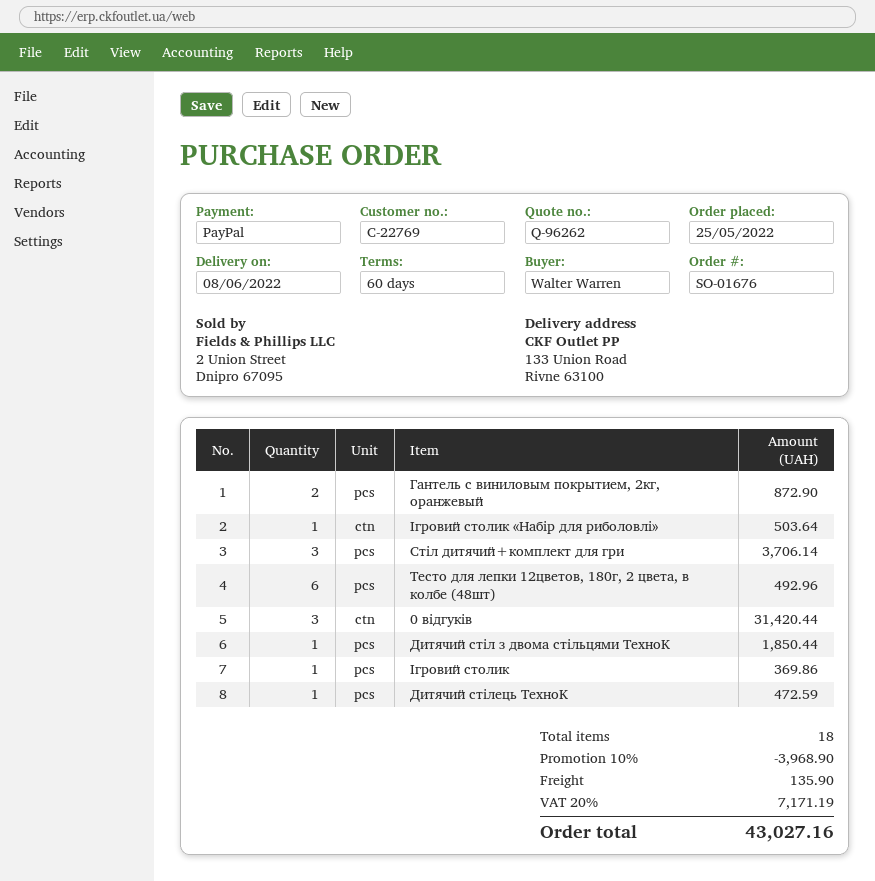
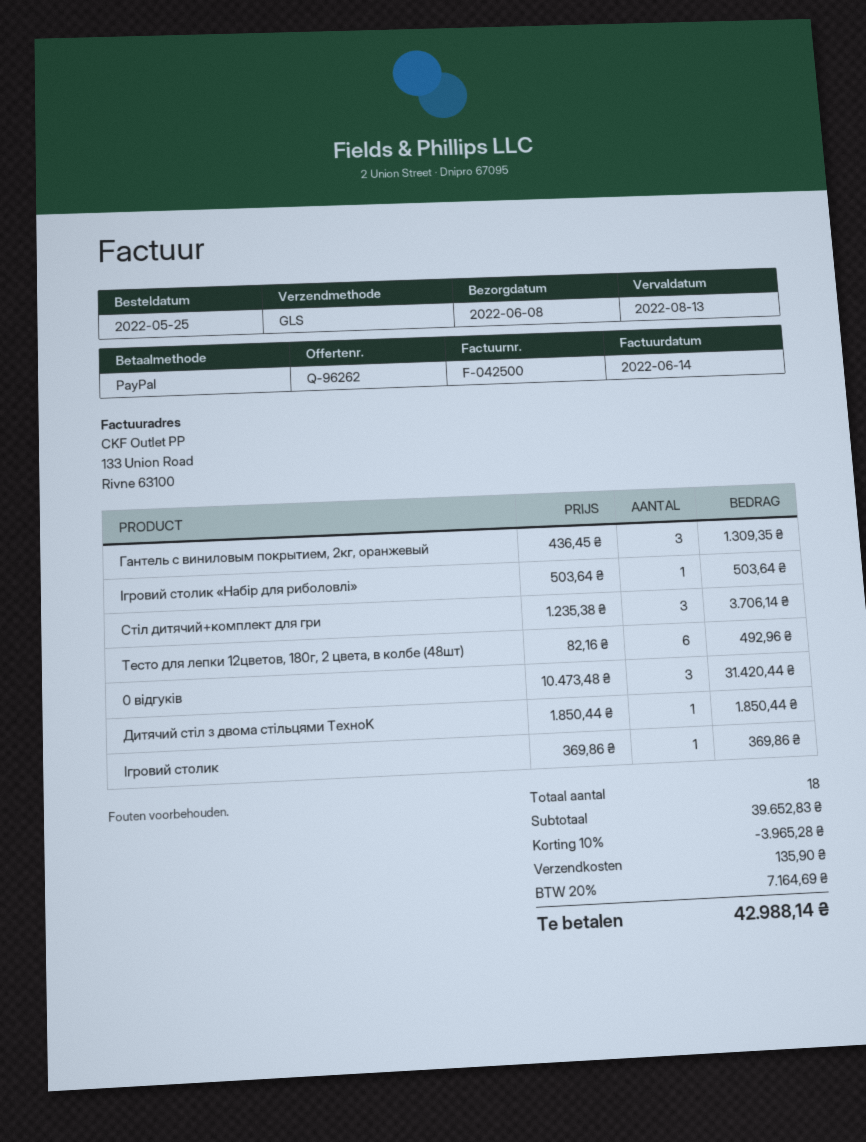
Гантель с виниловым покрытием, 2кг, оранжевый: 2 for 872.90 -> 3 for 1309.35
Дитячий стілець ТехноK: 1 for 472.59 -> none
discount: 10% = 3968.90 -> 10% = 3965.28
tax: 20% = 7171.19 -> 20% = 7164.69
total: 43027.16 -> 42988.14

